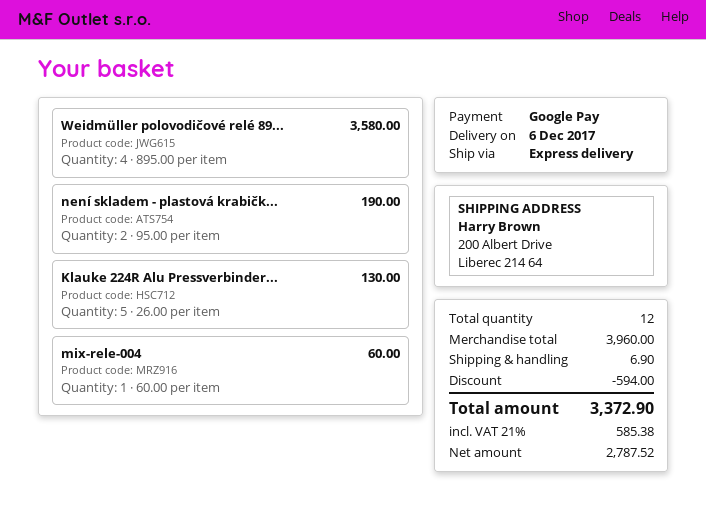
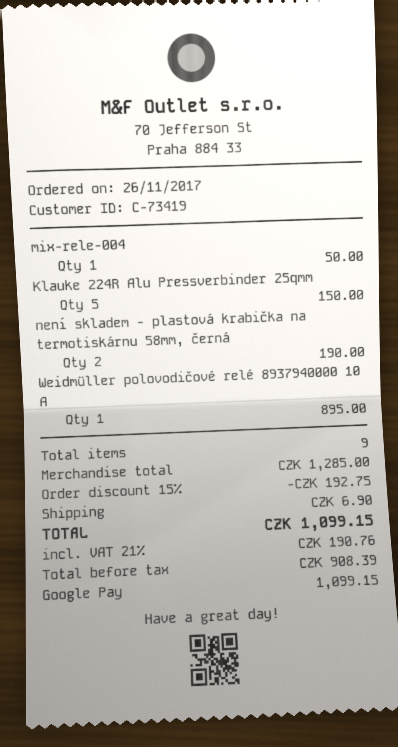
Weidmüller polovodičové relé 89...: 4 for 3580.00 -> 1 for 895.00
Klauke 224R Alu Pressverbinder...: 5 for 130.00 -> 5 for 150.00
mix-rele-004: 1 for 60.00 -> 1 for 50.00
total quantity: 12 -> 9
subtotal: 3960.00 -> 1285.00
discount: 594.00 -> 192.75
net: 2787.52 -> 908.39
tax: 21% = 585.38 -> 21% = 190.76
total: 3372.90 -> 1099.15

